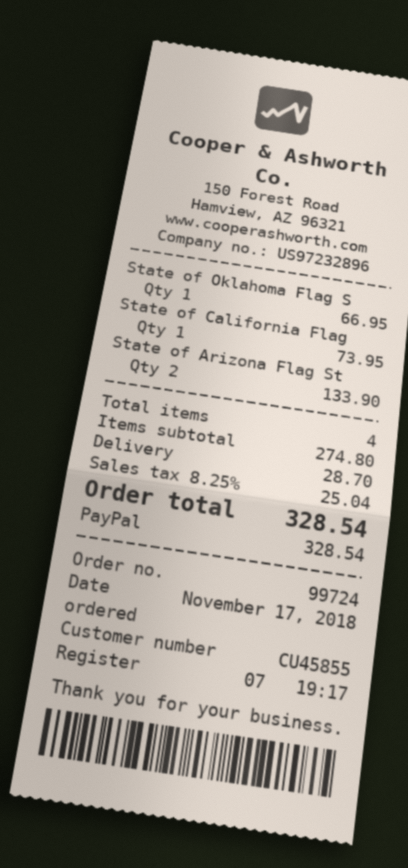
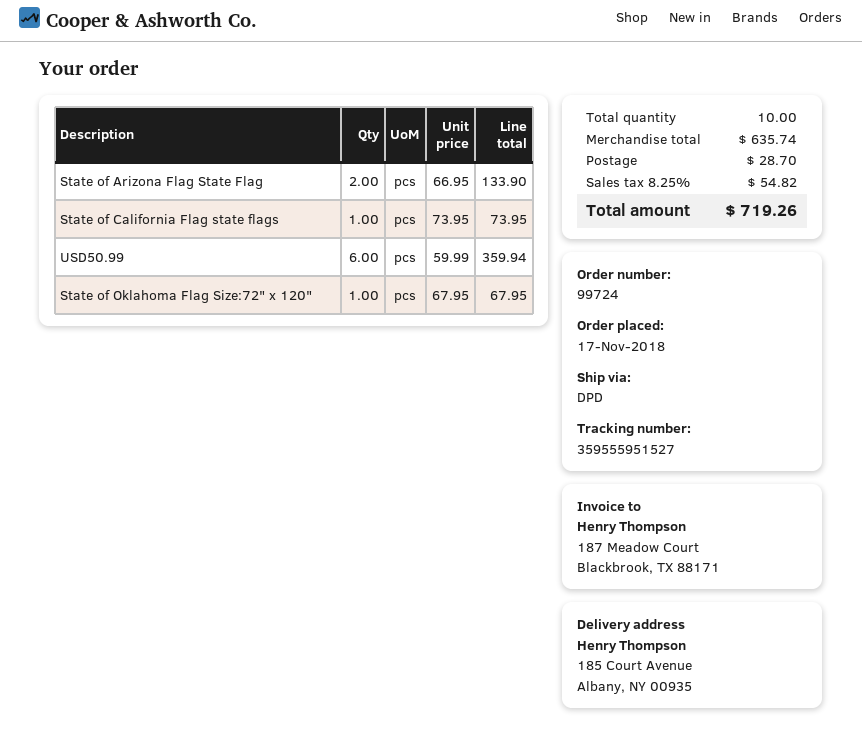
State of Oklahoma Flag S: 1 for 66.95 -> 1 for 67.95
USD50.99: none -> 6 for 359.94
total quantity: 4 -> 10
subtotal: 274.80 -> 635.74
tax: 8.25% = 25.04 -> 8.25% = 54.82
total: 328.54 -> 719.26

